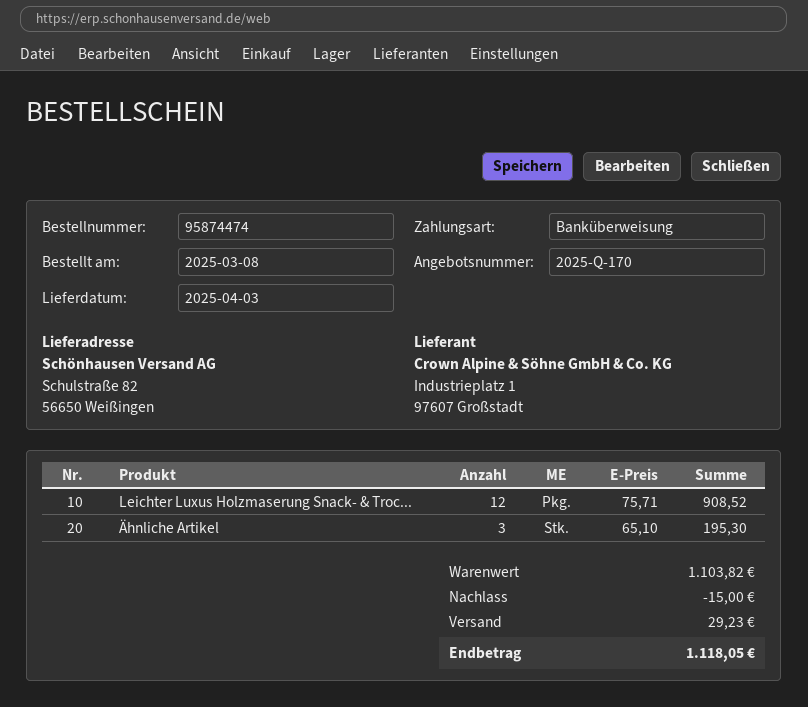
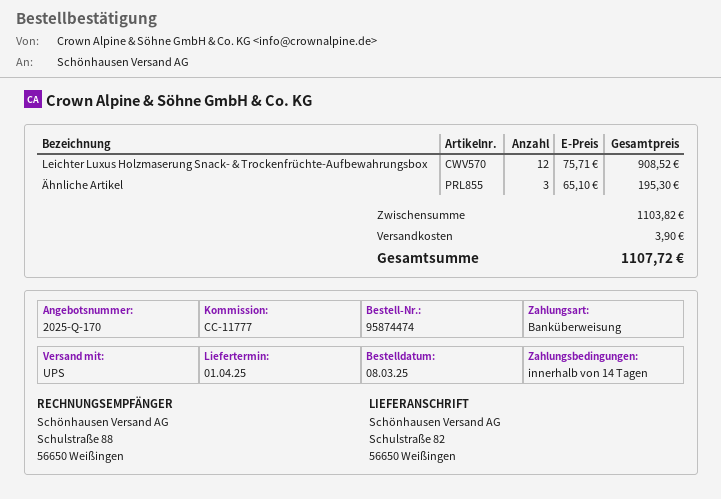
delivery date: 2025-04-03 -> 2025-04-01
discount: 15.00 -> none
shipping: 29.23 -> 3.90
total: 1118.05 -> 1107.72

